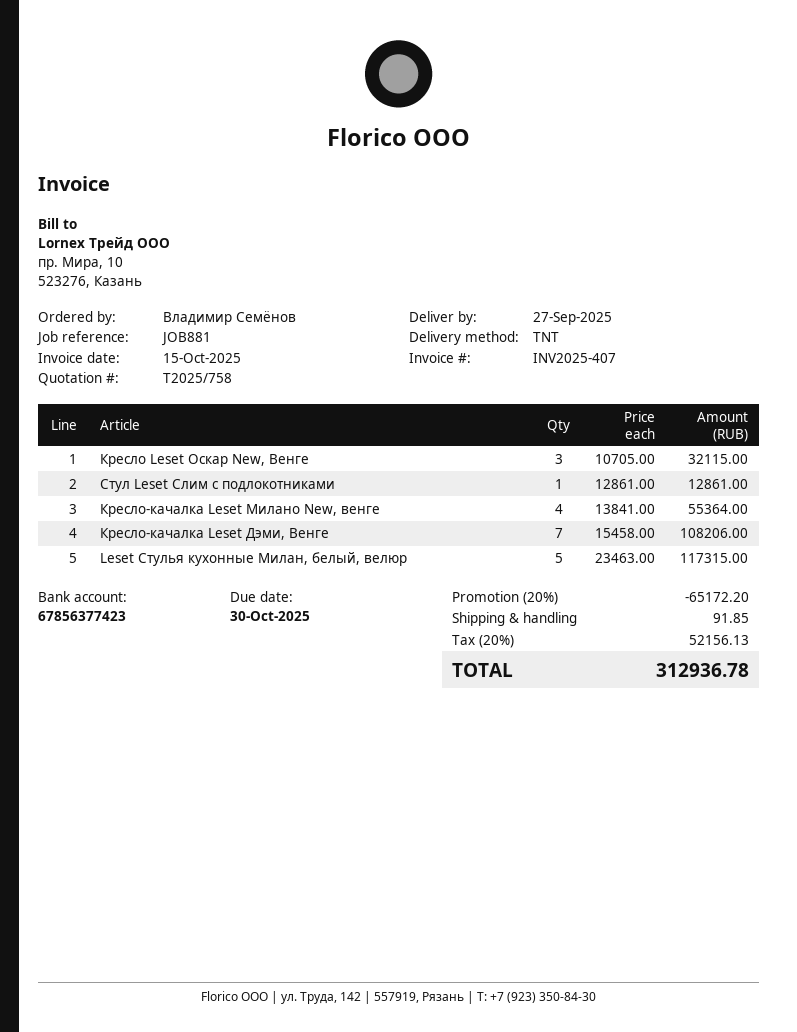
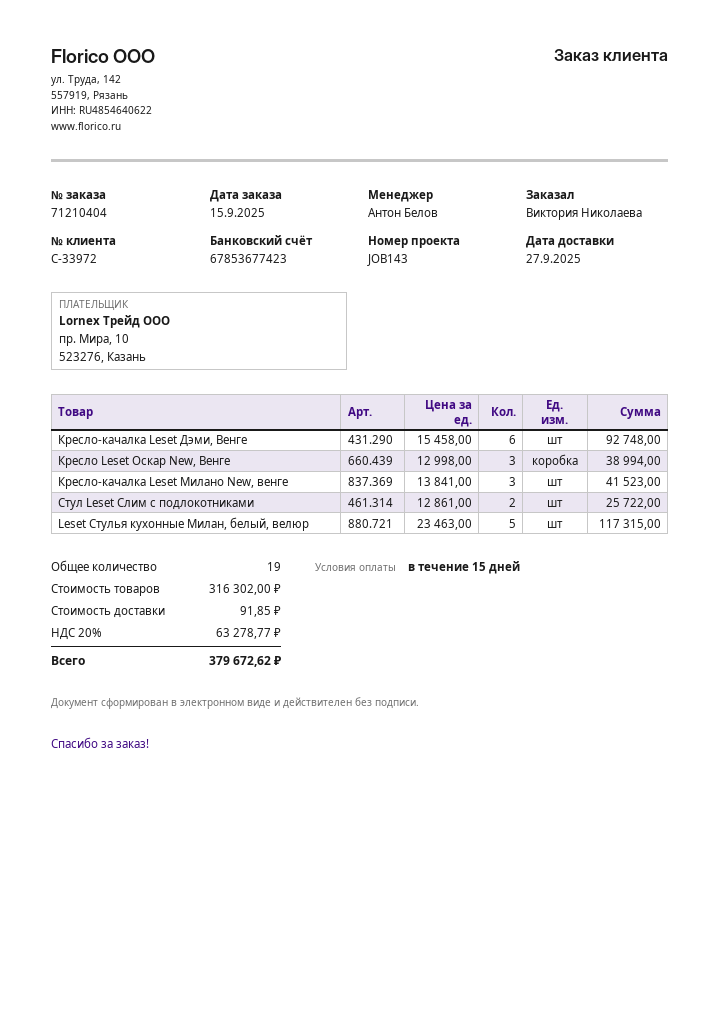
reference: JOB881 -> JOB143
ordered by: Владимир Семёнов -> Виктория Николаева
bank account: 67856377423 -> 67853677423
Кресло Leset Оскар New, Венге: 3 x 10705.00 = 32115.00 -> 3 x 12998.00 = 38994.00
Стул Leset Слим с подлокотниками: 1 x 12861.00 = 12861.00 -> 2 x 12861.00 = 25722.00
Кресло-качалка Leset Милано New, венге: 4 x 13841.00 = 55364.00 -> 3 x 13841.00 = 41523.00
Кресло-качалка Leset Дэми, Венге: 7 x 15458.00 = 108206.00 -> 6 x 15458.00 = 92748.00
discount: 20% = 65172.20 -> none
tax: 20% = 52156.13 -> 20% = 63278.77
total: 312936.78 -> 379672.62

